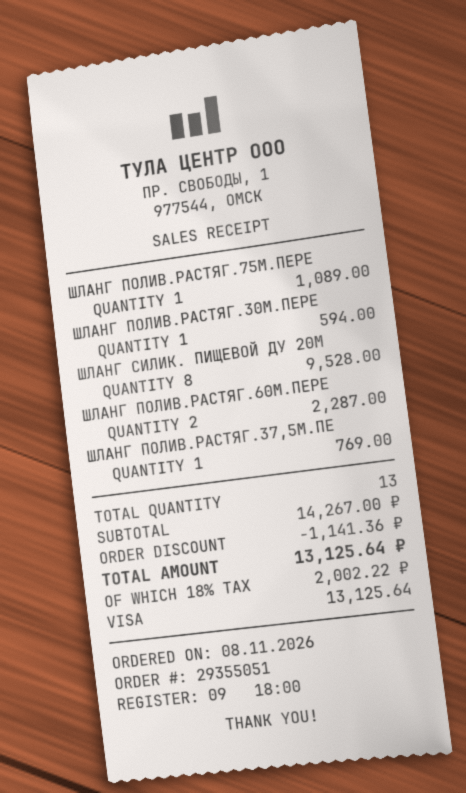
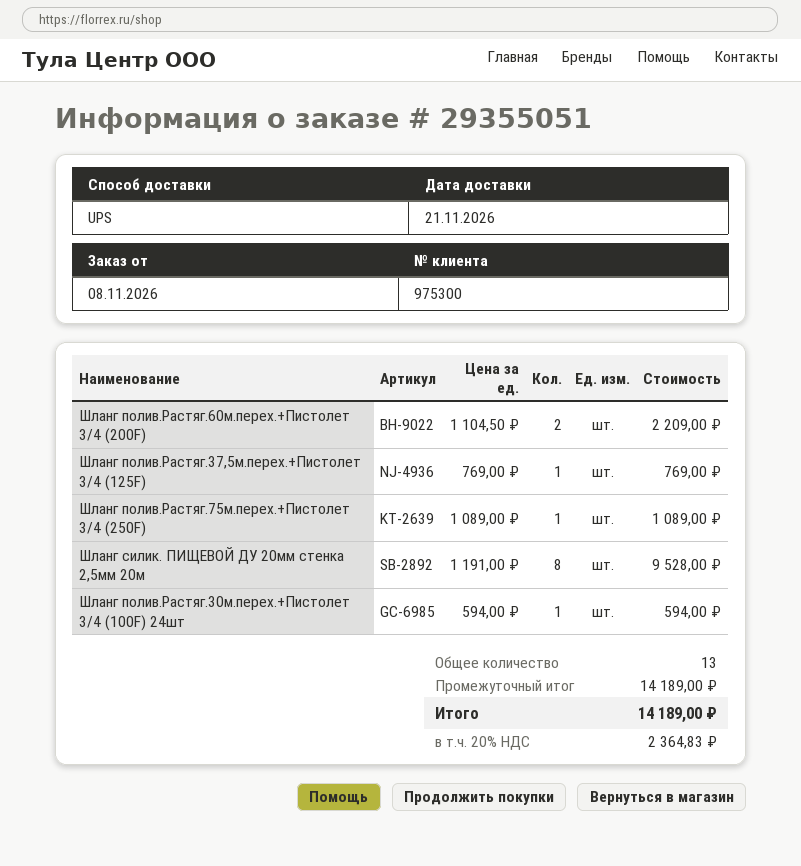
ШЛАНГ ПОЛИВ.РАСТЯГ.60М.ПЕРЕ: 2 for 2287.00 -> 2 for 2209.00
subtotal: 14267.00 -> 14189.00
discount: 1141.36 -> none
tax: 18% = 2002.22 -> 20% = 2364.83
total: 13125.64 -> 14189.00

